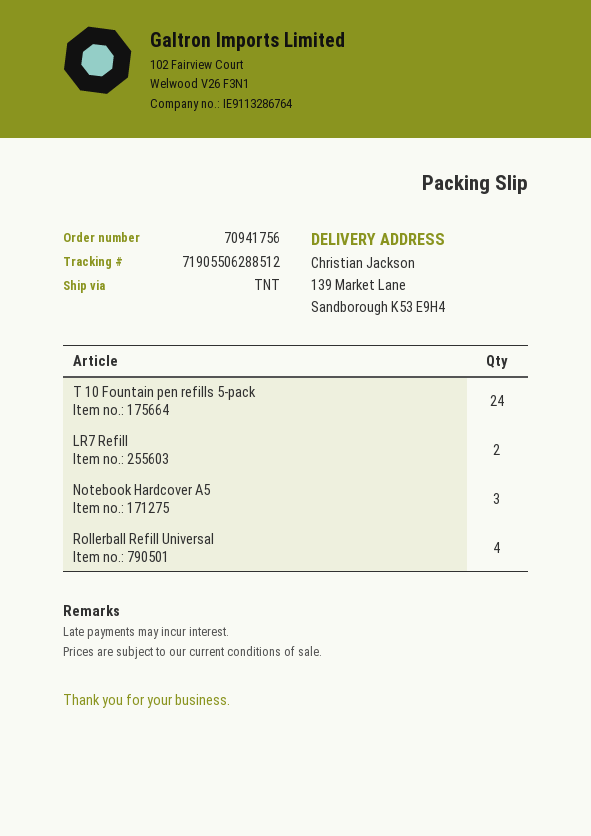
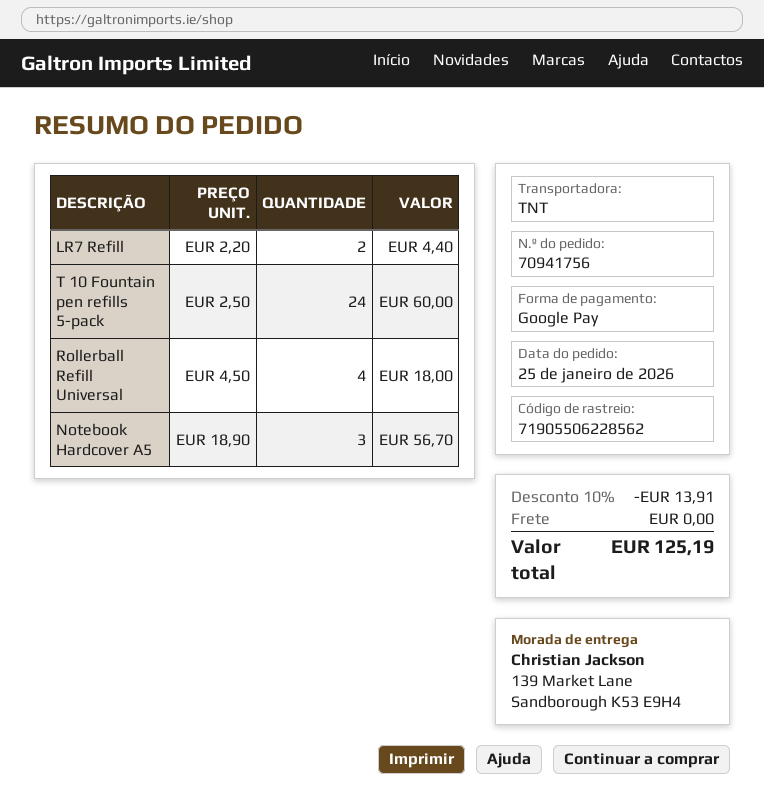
tracking number: 71905506288512 -> 71905506228562

